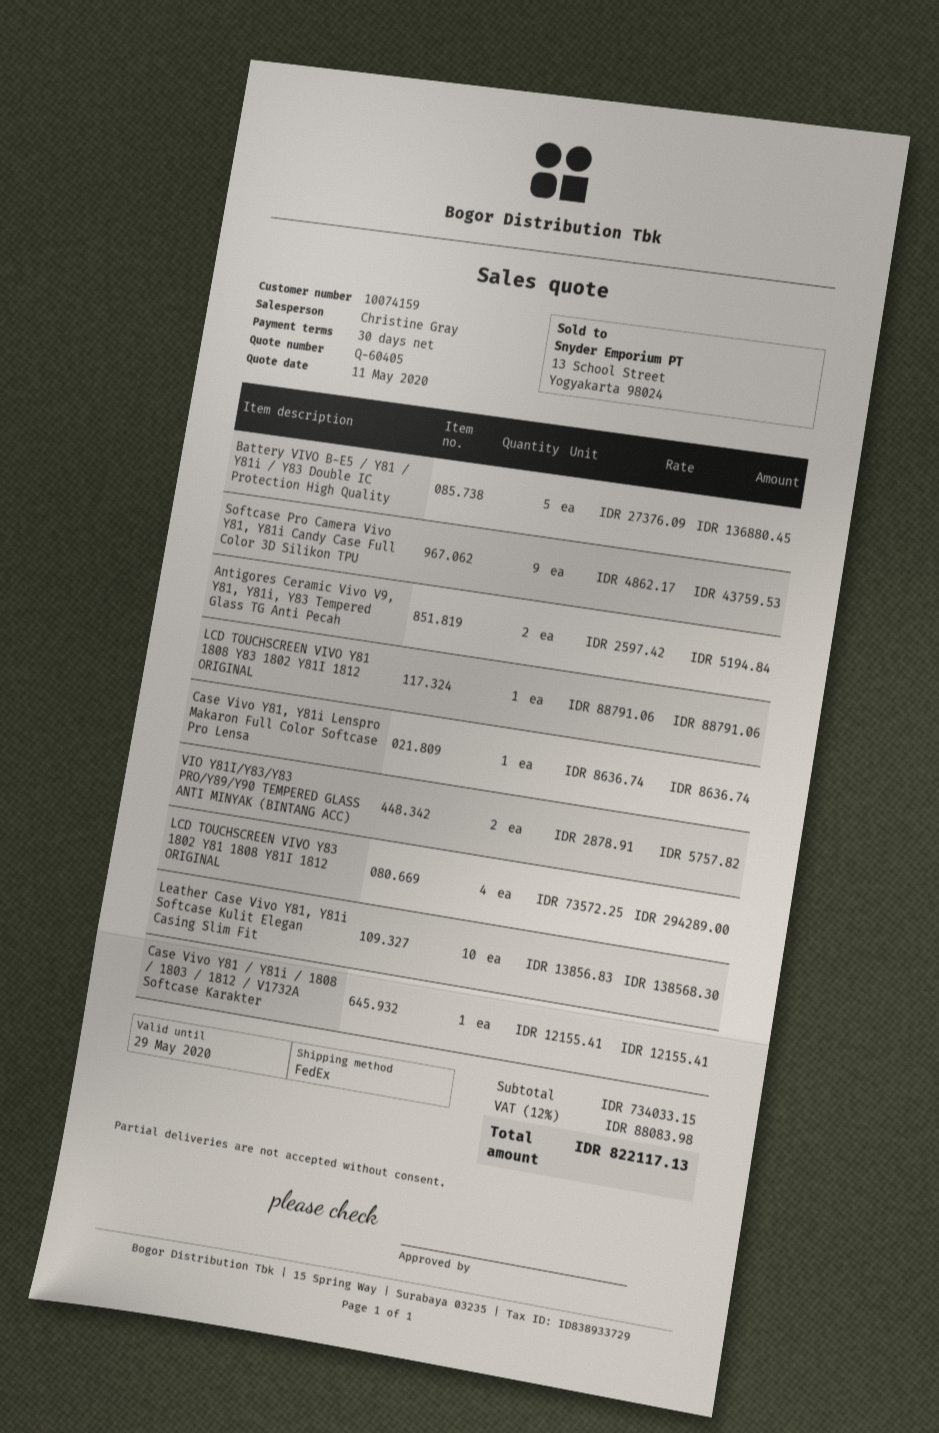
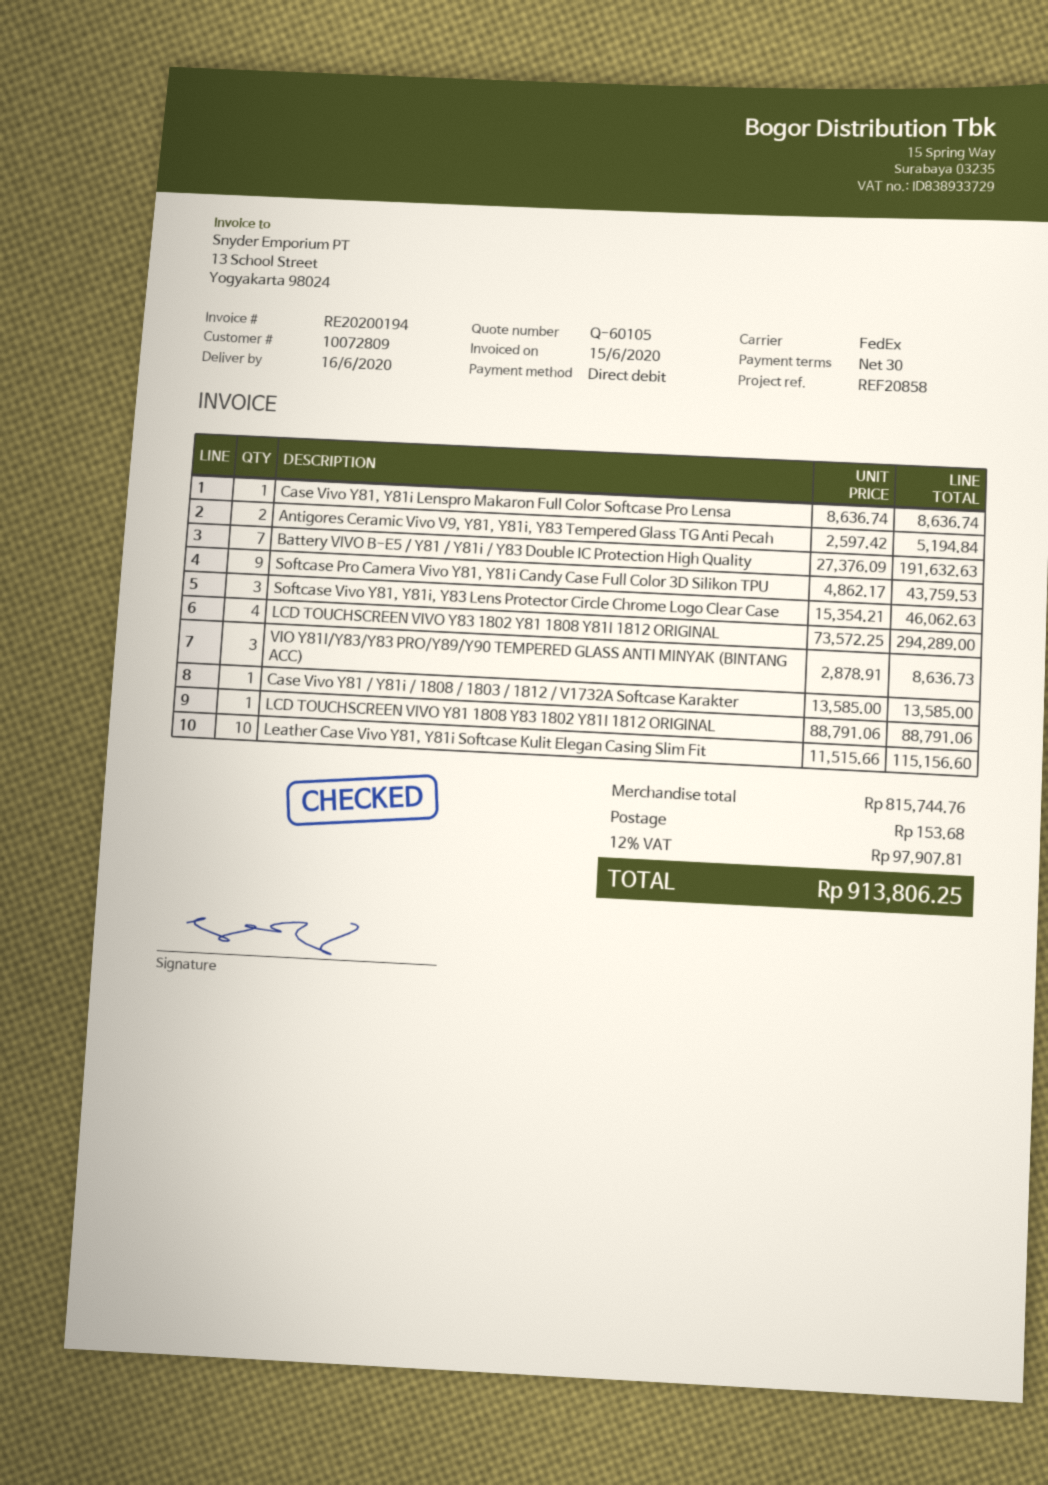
quote number: Q-60405 -> Q-60105
customer number: 10074159 -> 10072809
Battery VIVO B-E5 / Y81 / Y81i / Y83 Double IC Protection High Quality: 5 x 27376.09 = 136880.45 -> 7 x 27376.09 = 191632.63
VIO Y81I/Y83/Y83 PRO/Y89/Y90 TEMPERED GLASS ANTI MINYAK (BINTANG ACC): 2 x 2878.91 = 5757.82 -> 3 x 2878.91 = 8636.73
Leather Case Vivo Y81, Y81i Softcase Kulit Elegan Casing Slim Fit: 10 x 13856.83 = 138568.30 -> 10 x 11515.66 = 115156.60
Case Vivo Y81 / Y81i / 1808 / 1803 / 1812 / V1732A Softcase Karakter: 1 x 12155.41 = 12155.41 -> 1 x 13585.00 = 13585.00
Softcase Vivo Y81, Y81i, Y83 Lens Protector Circle Chrome Logo Clear Case: none -> 3 x 15354.21 = 46062.63
subtotal: 734033.15 -> 815744.76
shipping: none -> 153.68
tax: 12% = 88083.98 -> 12% = 97907.81
total: 822117.13 -> 913806.25

